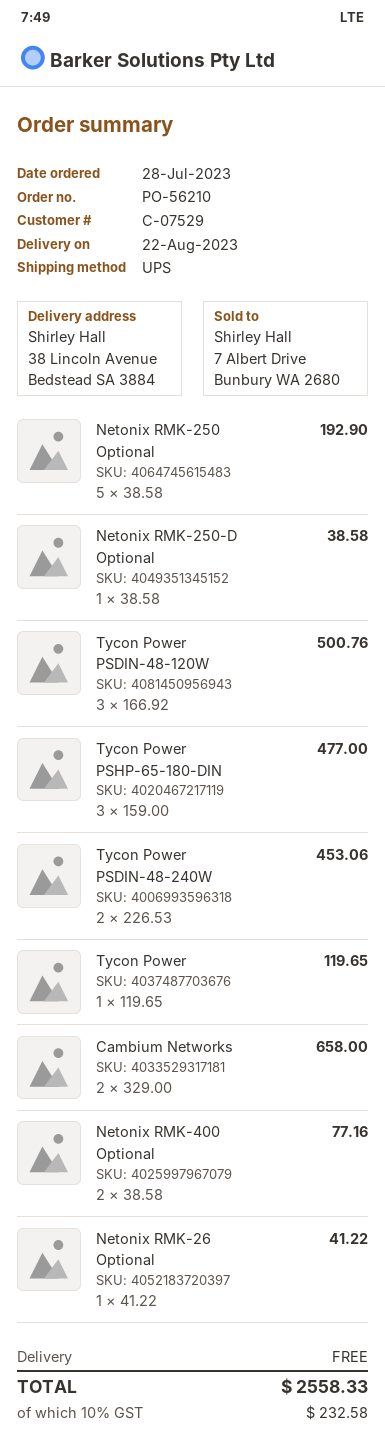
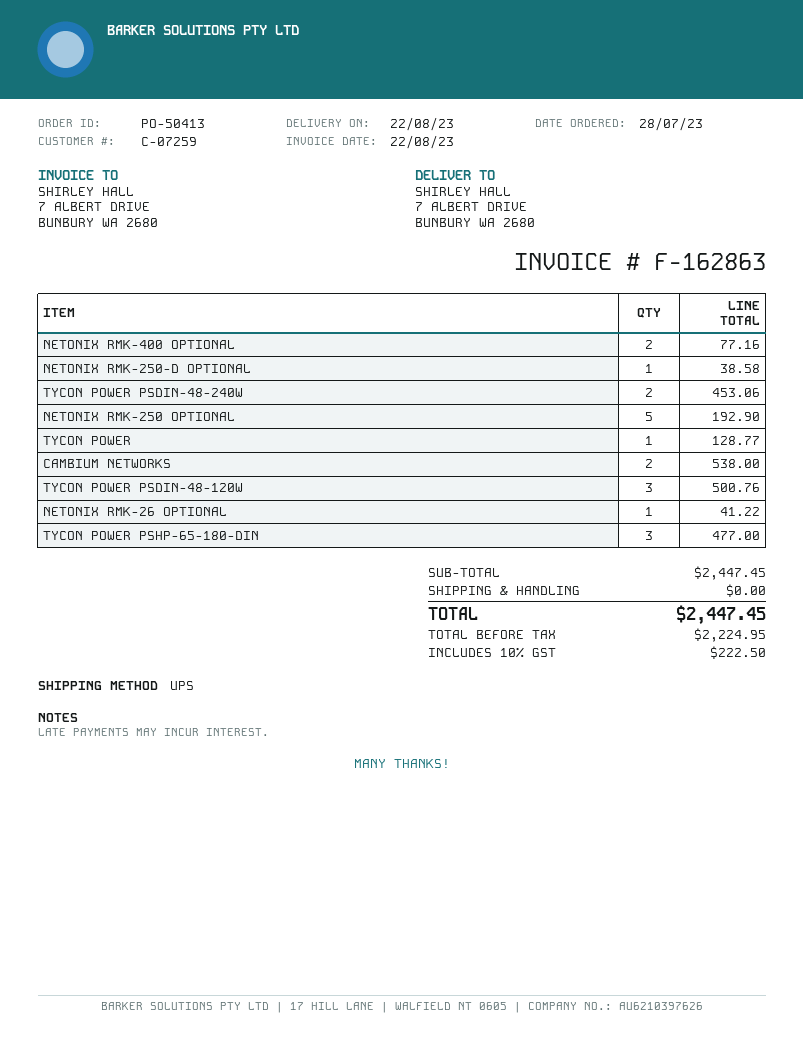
order number: PO-56210 -> PO-50413
customer number: C-07529 -> C-07259
ship to: 38 Lincoln Avenue, Bedstead SA 3884 -> 7 ALBERT DRIVE, BUNBURY WA 2680
Tycon Power: 1 for 119.65 -> 1 for 128.77
Cambium Networks: 2 for 658.00 -> 2 for 538.00
tax: 10% = 232.58 -> 10% = 222.50
total: 2558.33 -> 2447.45

